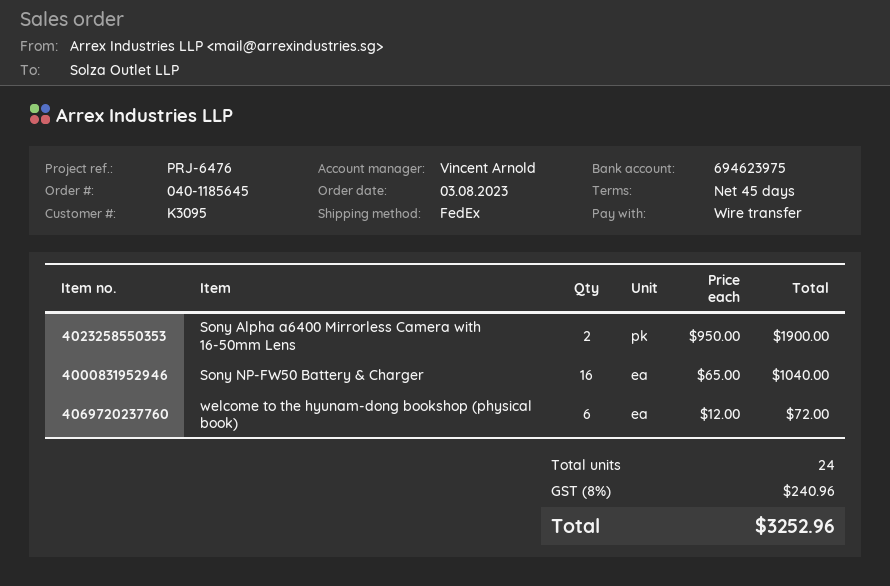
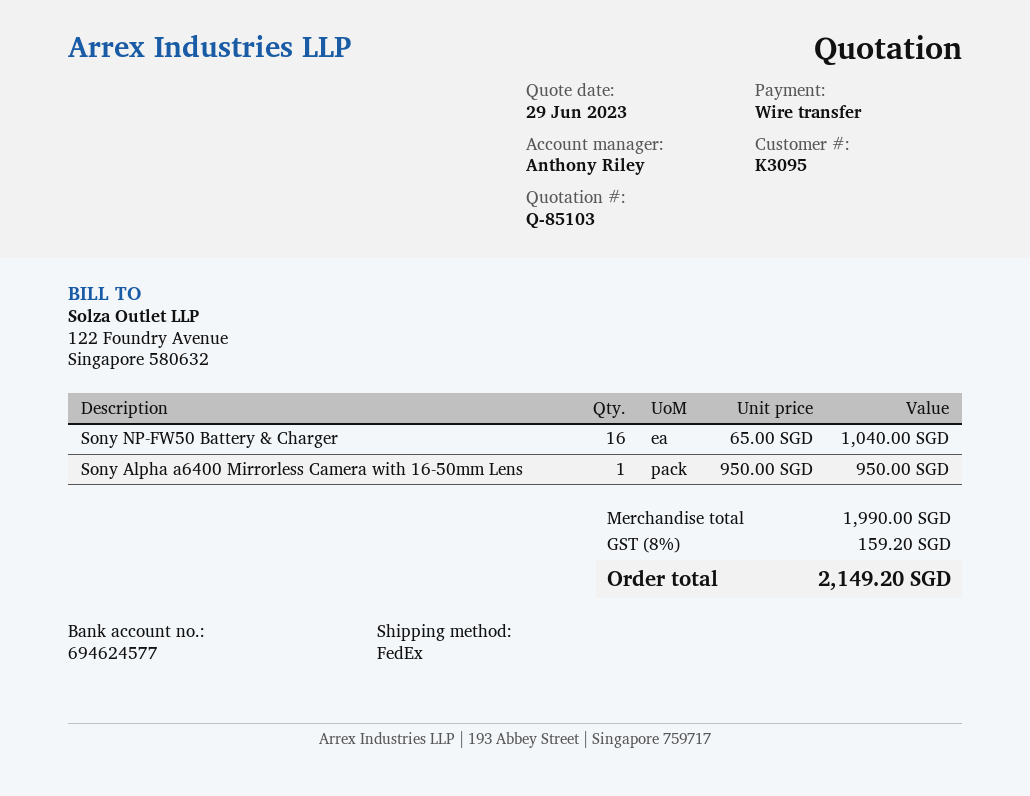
sales rep: Vincent Arnold -> Anthony Riley
bank account: 694623975 -> 694624577
Sony Alpha a6400 Mirrorless Camera with 16-50mm Lens: 2 x 950.00 = 1900.00 -> 1 x 950.00 = 950.00
welcome to the hyunam-dong bookshop (physical book): 6 x 12.00 = 72.00 -> none
tax: 8% = 240.96 -> 8% = 159.20
total: 3252.96 -> 2149.20

